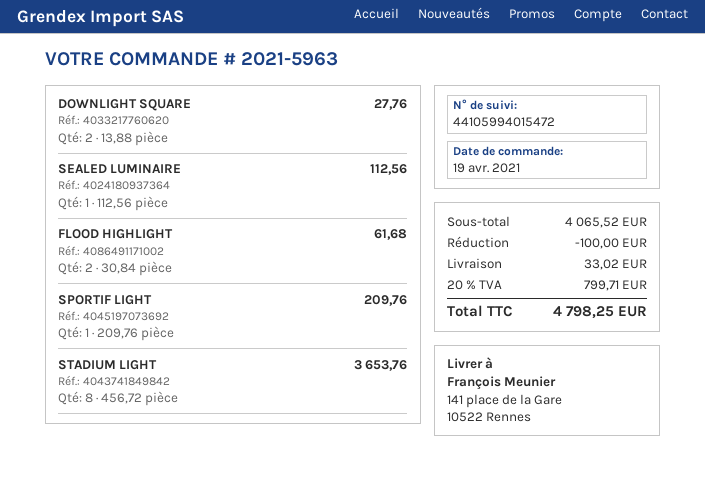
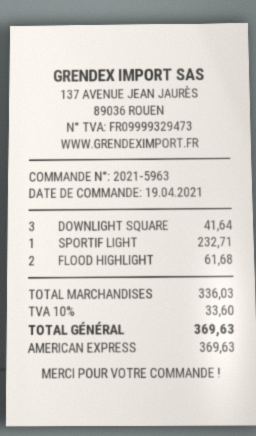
DOWNLIGHT SQUARE: 2 for 27.76 -> 3 for 41.64
SEALED LUMINAIRE: 1 for 112.56 -> none
SPORTIF LIGHT: 1 for 209.76 -> 1 for 232.71
STADIUM LIGHT: 8 for 3653.76 -> none
subtotal: 4065.52 -> 336.03
discount: 100.00 -> none
shipping: 33.02 -> none
tax: 20% = 799.71 -> 10% = 33.60
total: 4798.25 -> 369.63

